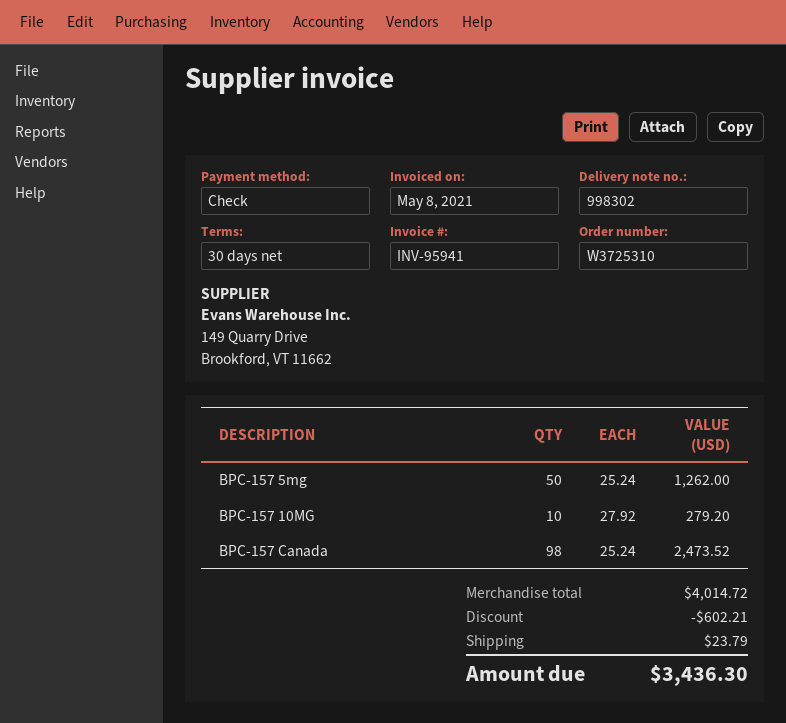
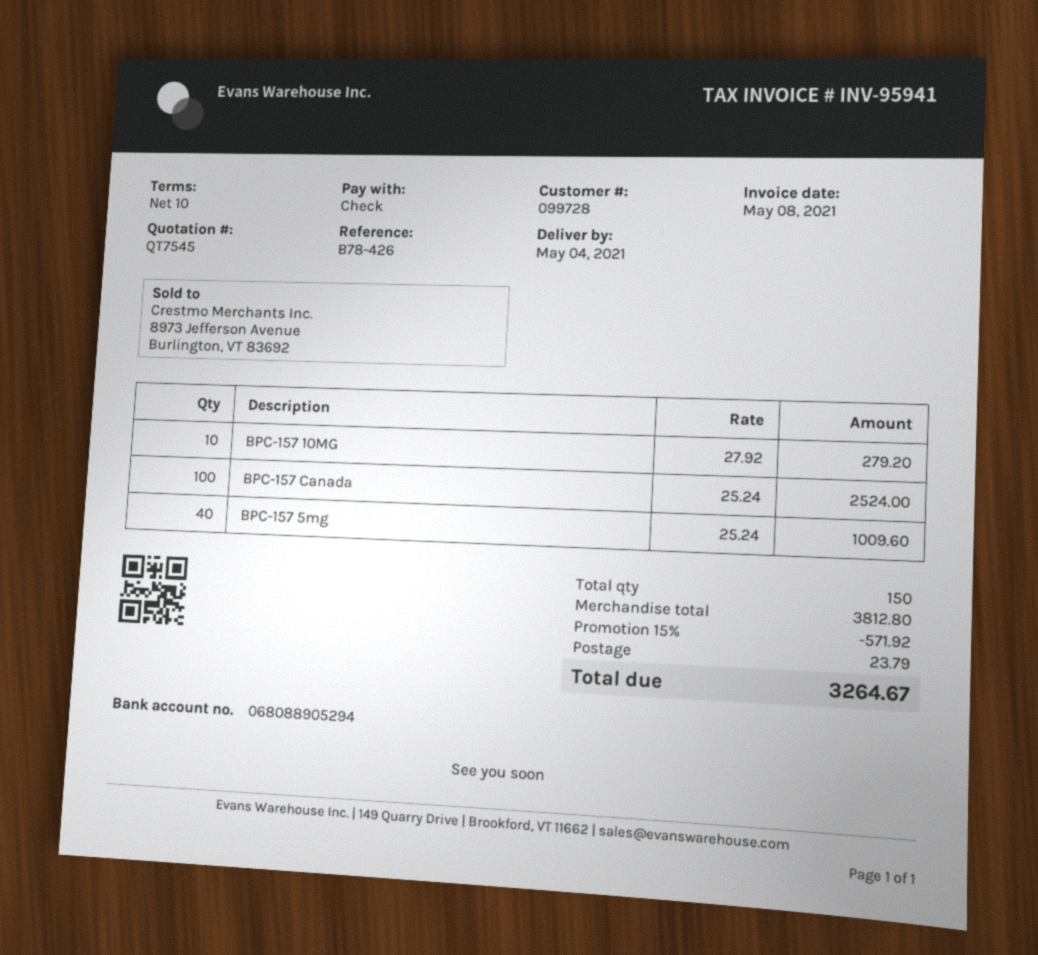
payment terms: 30 days -> 10 days
BPC-157 5mg: 50 x 25.24 = 1262.00 -> 40 x 25.24 = 1009.60
BPC-157 Canada: 98 x 25.24 = 2473.52 -> 100 x 25.24 = 2524.00
subtotal: 4014.72 -> 3812.80
discount: 602.21 -> 571.92
total: 3436.30 -> 3264.67

